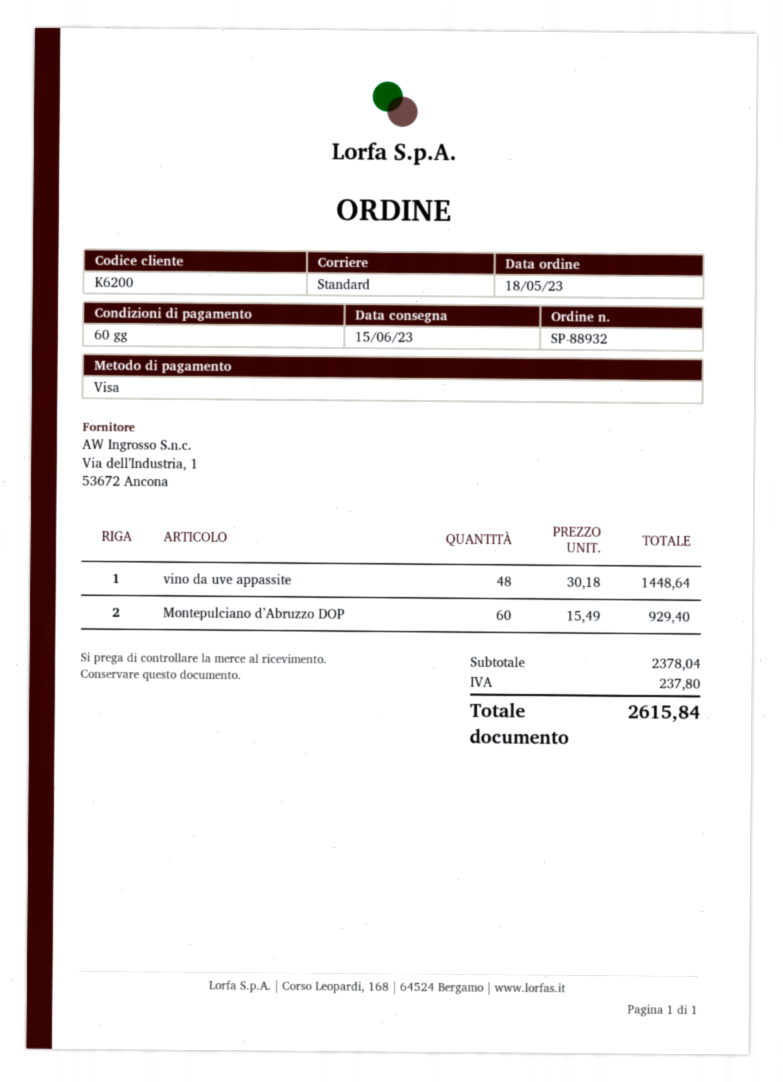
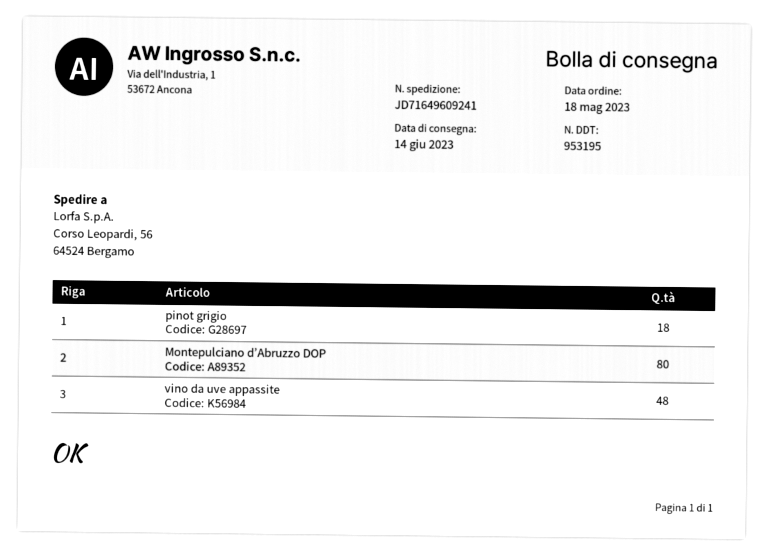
delivery date: 2023-06-15 -> 2023-06-14
Montepulciano d’Abruzzo DOP: 60 -> 80
pinot grigio: none -> 18

